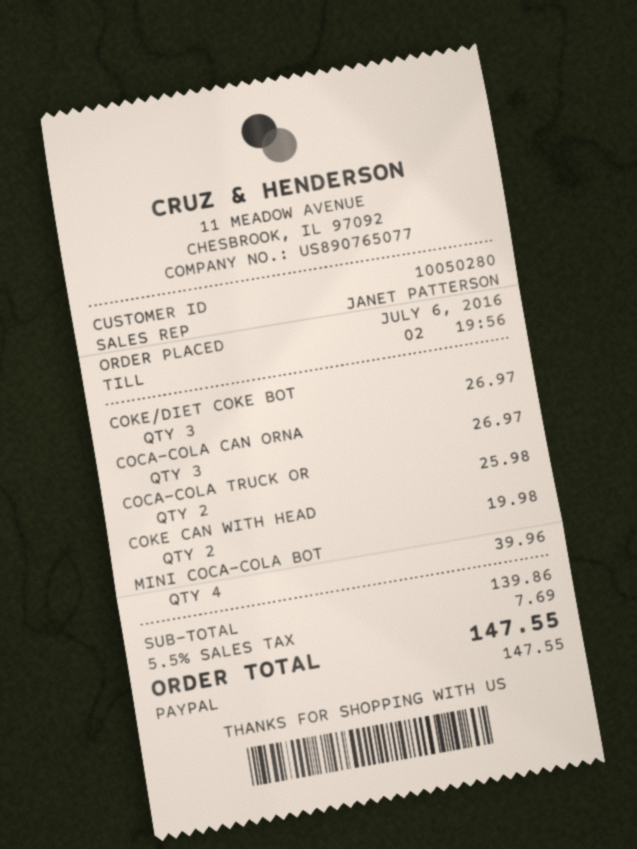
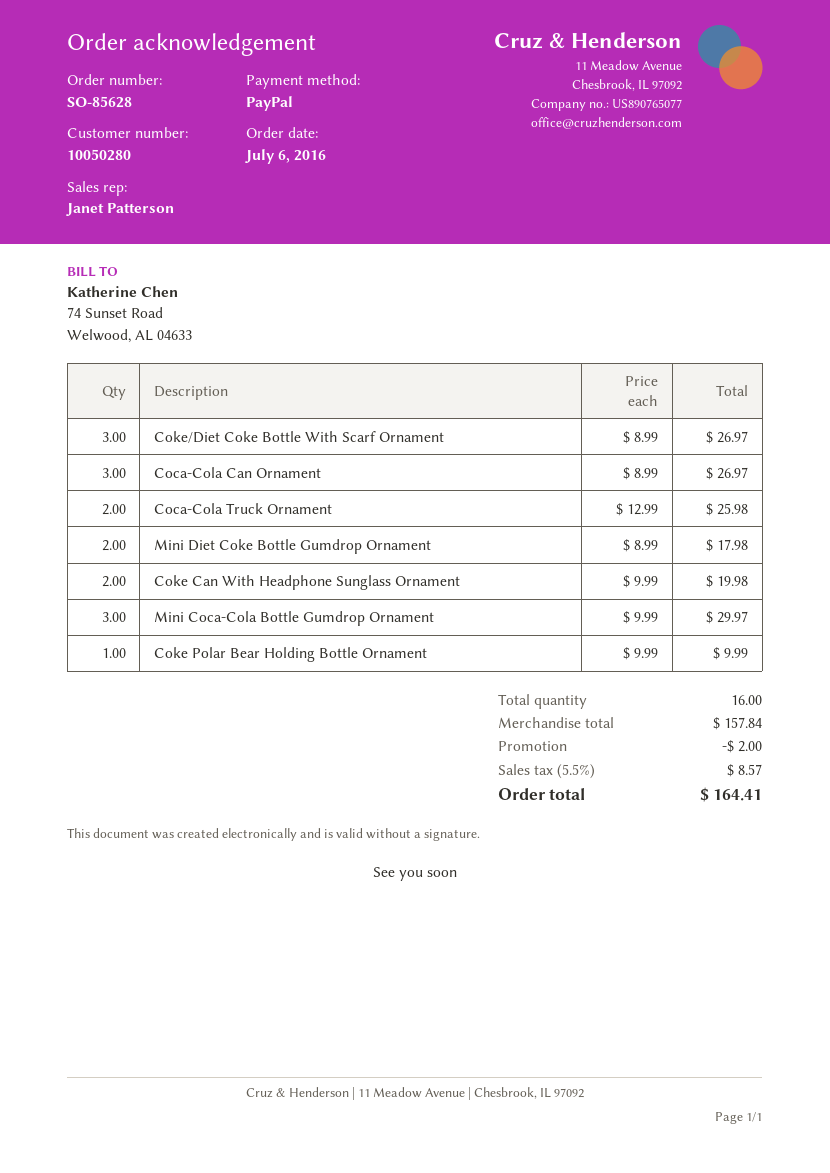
MINI COCA-COLA BOT: 4 for 39.96 -> 3 for 29.97
Mini Diet Coke Bottle Gumdrop Ornament: none -> 2 for 17.98
Coke Polar Bear Holding Bottle Ornament: none -> 1 for 9.99
subtotal: 139.86 -> 157.84
discount: none -> 2.00
tax: 5.5% = 7.69 -> 5.5% = 8.57
total: 147.55 -> 164.41

